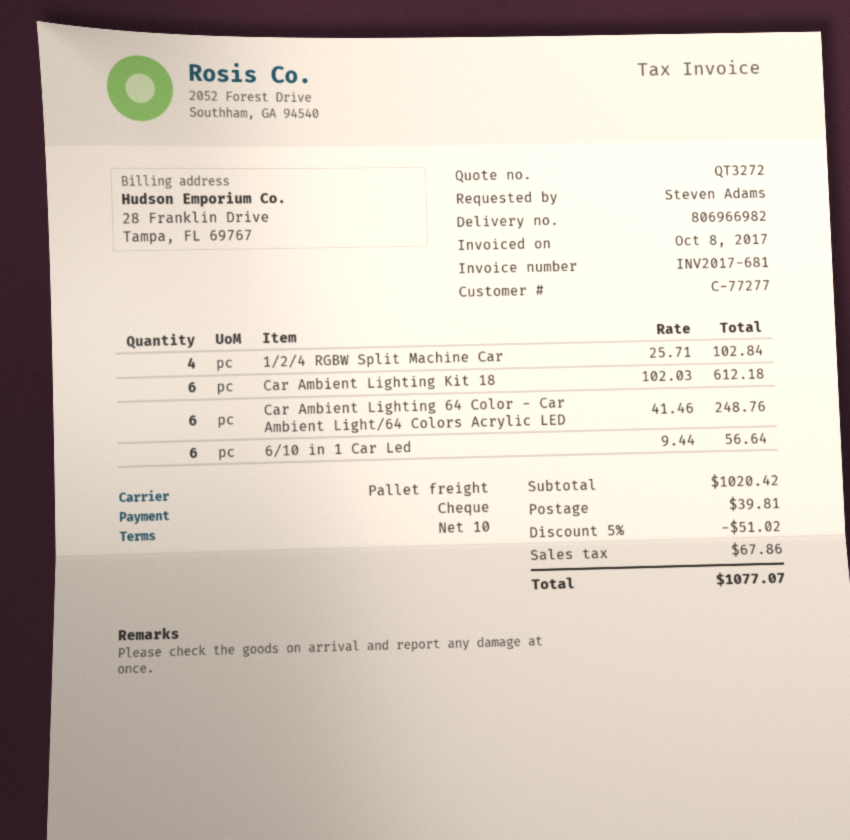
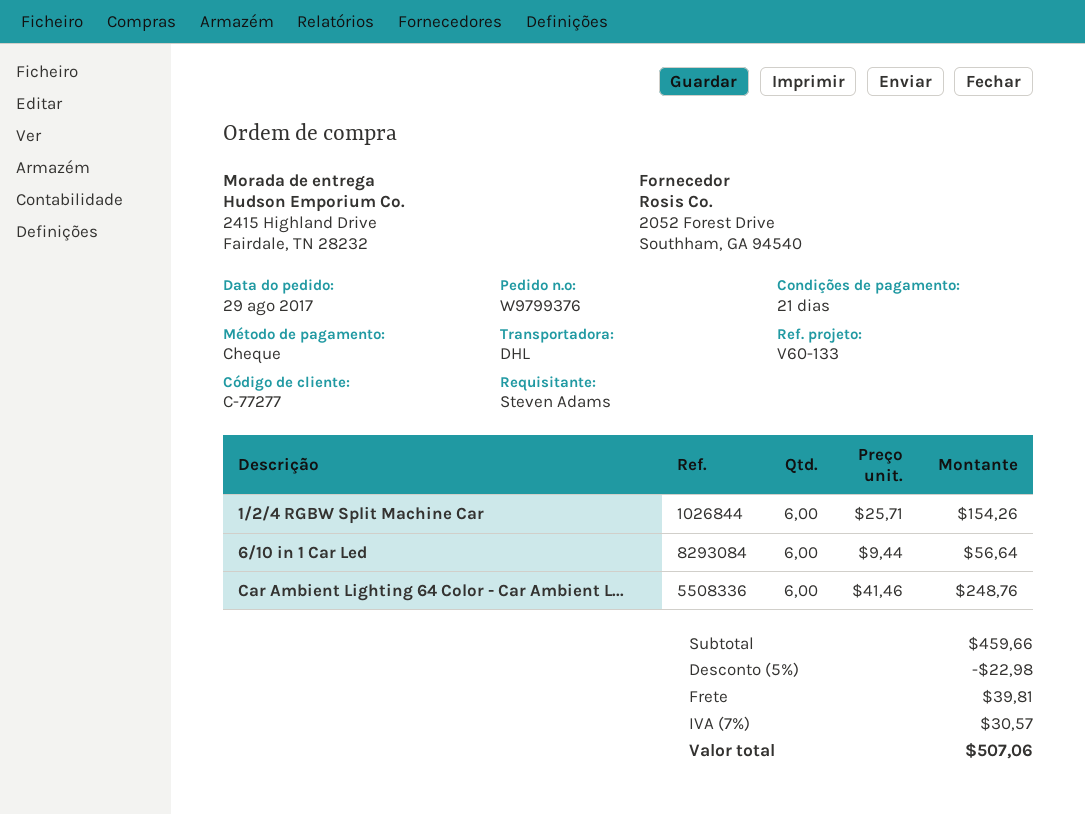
payment terms: 10 days -> 21 days
shipping method: pallet freight -> DHL
1/2/4 RGBW Split Machine Car: 4 x 25.71 = 102.84 -> 6 x 25.71 = 154.26
Car Ambient Lighting Kit 18: 6 x 102.03 = 612.18 -> none
subtotal: 1020.42 -> 459.66
discount: 5% = 51.02 -> 5% = 22.98
tax: 67.86 -> 30.57
total: 1077.07 -> 507.06

